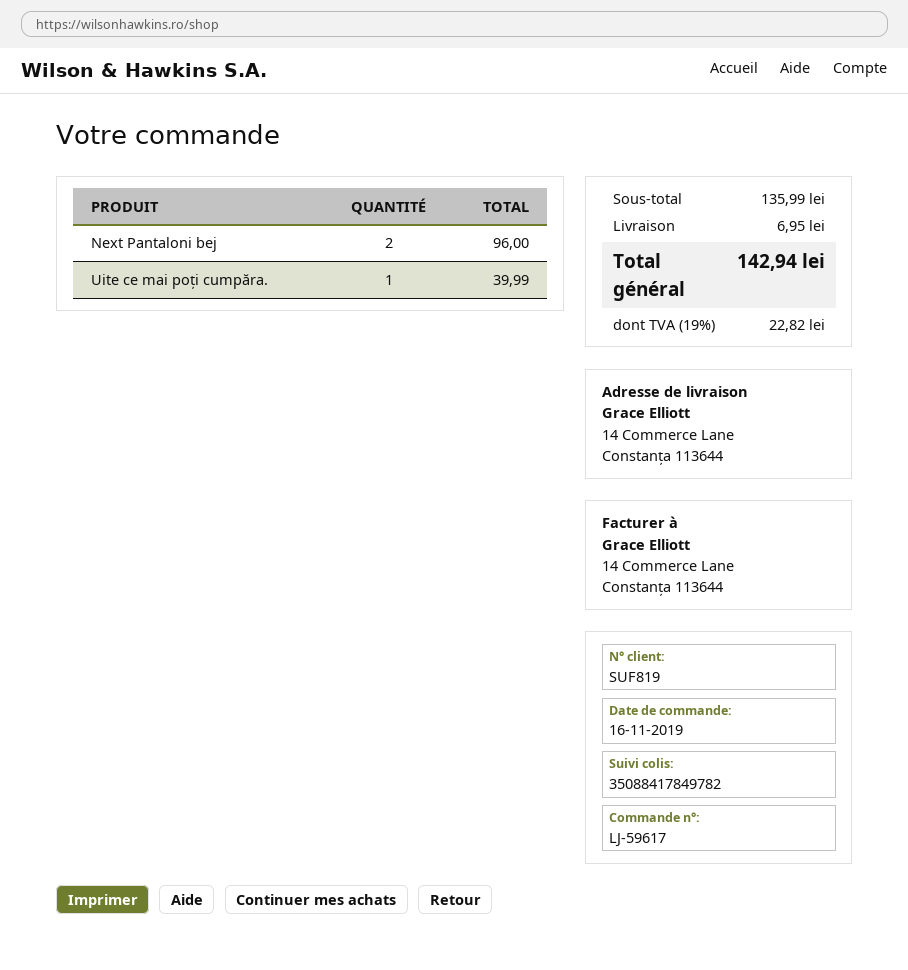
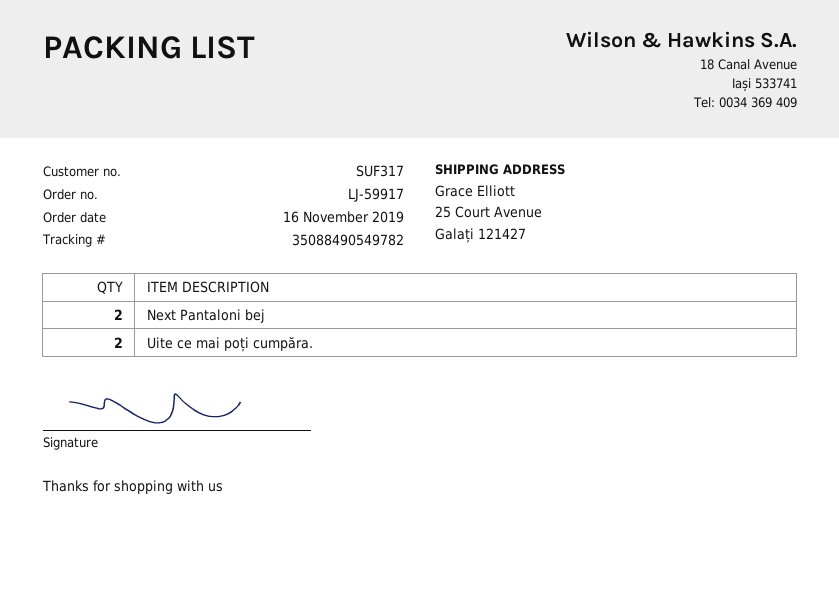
order number: LJ-59617 -> LJ-59917
customer number: SUF819 -> SUF317
tracking number: 35088417849782 -> 35088490549782
ship to: 14 Commerce Lane, Constanța 113644 -> 25 Court Avenue, Galați 121427
Uite ce mai poți cumpăra.: 1 -> 2

